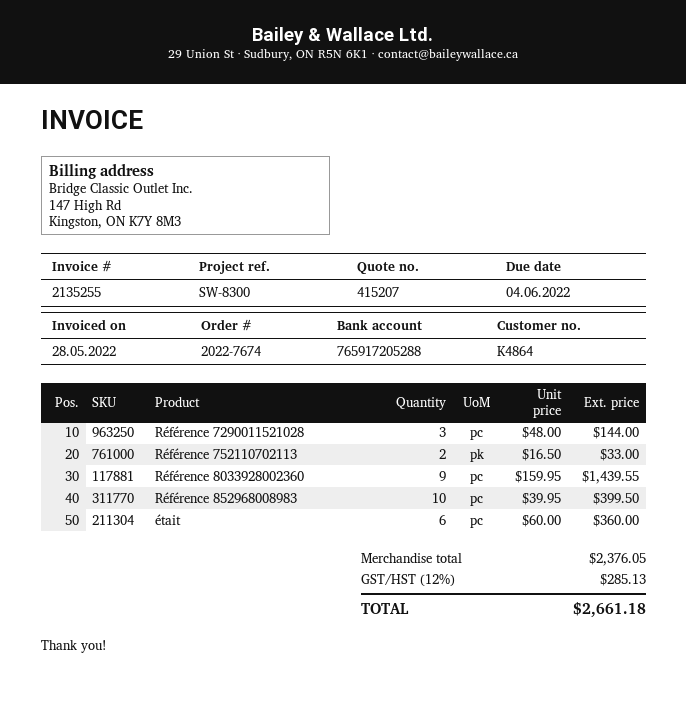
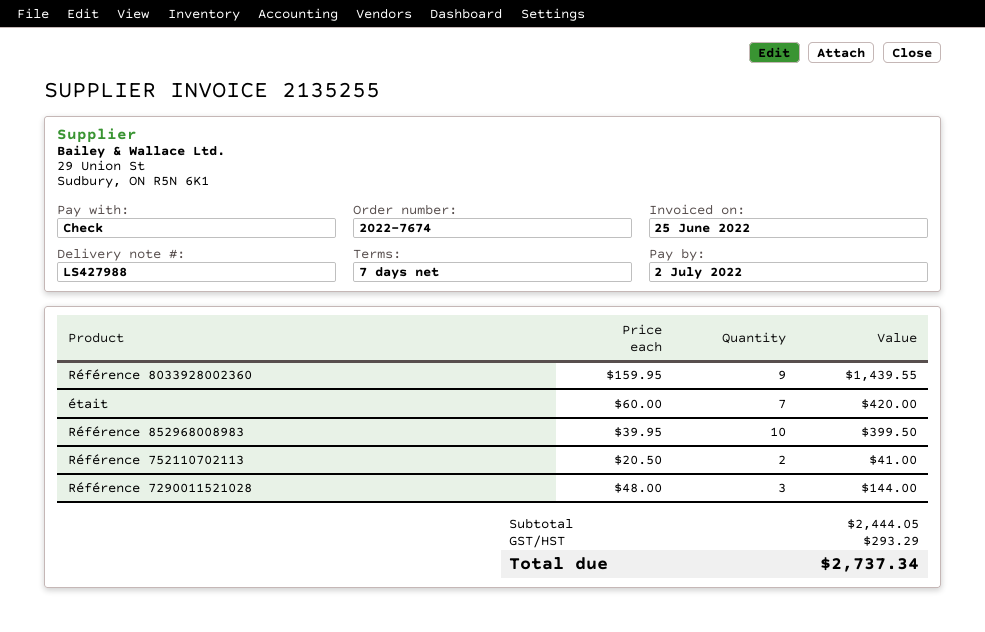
invoice date: 2022-05-28 -> 2022-06-25
due date: 2022-06-04 -> 2022-07-02
Référence 752110702113: 2 x 16.50 = 33.00 -> 2 x 20.50 = 41.00
était: 6 x 60.00 = 360.00 -> 7 x 60.00 = 420.00
subtotal: 2376.05 -> 2444.05
tax: 285.13 -> 293.29
total: 2661.18 -> 2737.34

